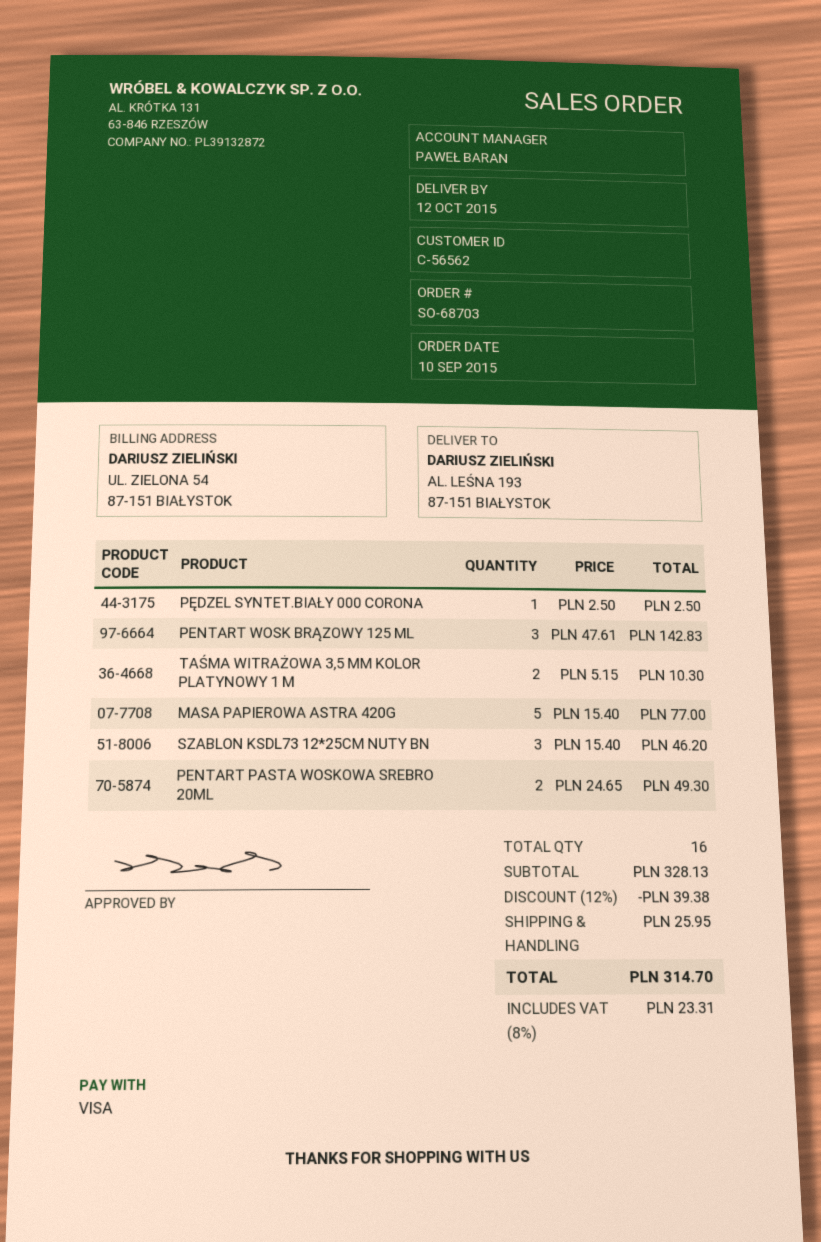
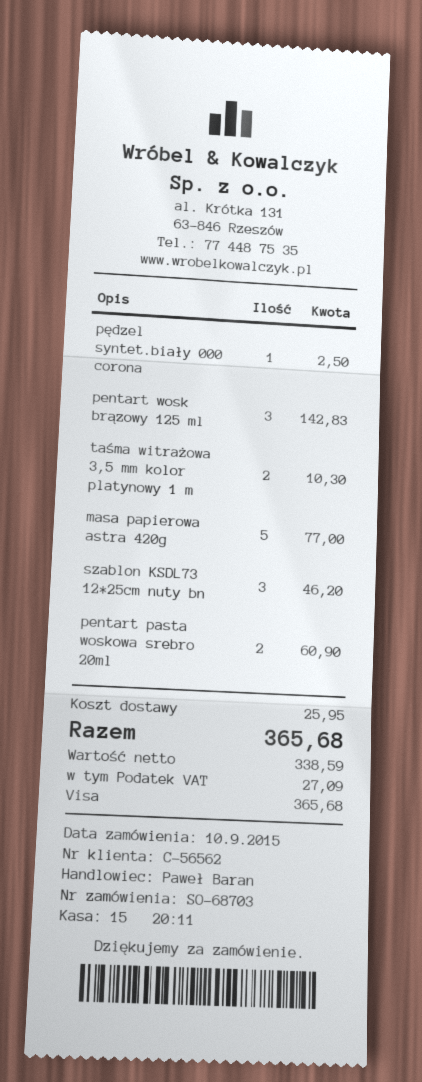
PENTART PASTA WOSKOWA SREBRO 20ML: 2 for 49.30 -> 2 for 60.90
discount: 12% = 39.38 -> none
tax: 23.31 -> 27.09
total: 314.70 -> 365.68

